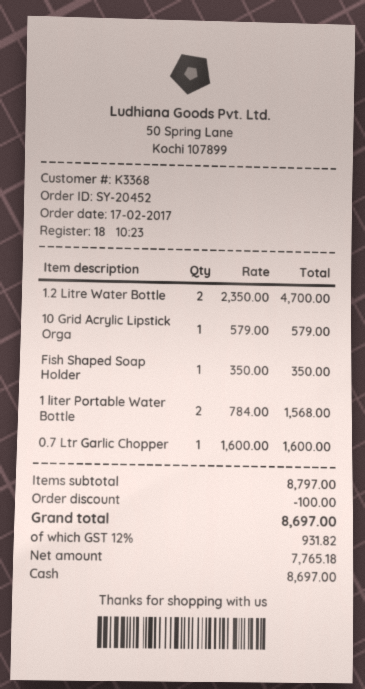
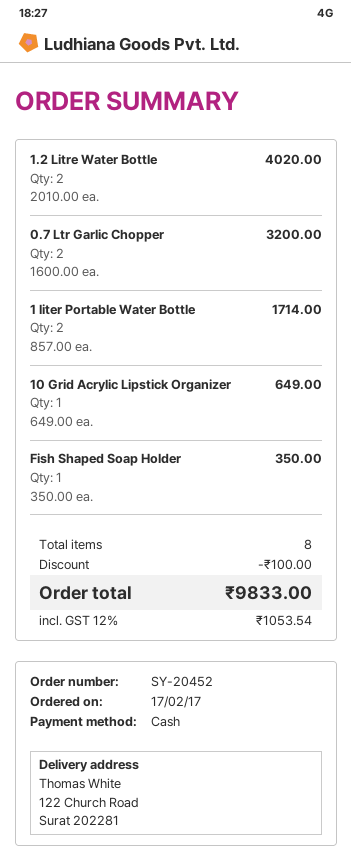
1.2 Litre Water Bottle: 2 x 2350.00 = 4700.00 -> 2 x 2010.00 = 4020.00
10 Grid Acrylic Lipstick Orga: 1 x 579.00 = 579.00 -> 1 x 649.00 = 649.00
1 liter Portable Water Bottle: 2 x 784.00 = 1568.00 -> 2 x 857.00 = 1714.00
0.7 Ltr Garlic Chopper: 1 x 1600.00 = 1600.00 -> 2 x 1600.00 = 3200.00
tax: 12% = 931.82 -> 12% = 1053.54
total: 8697.00 -> 9833.00

